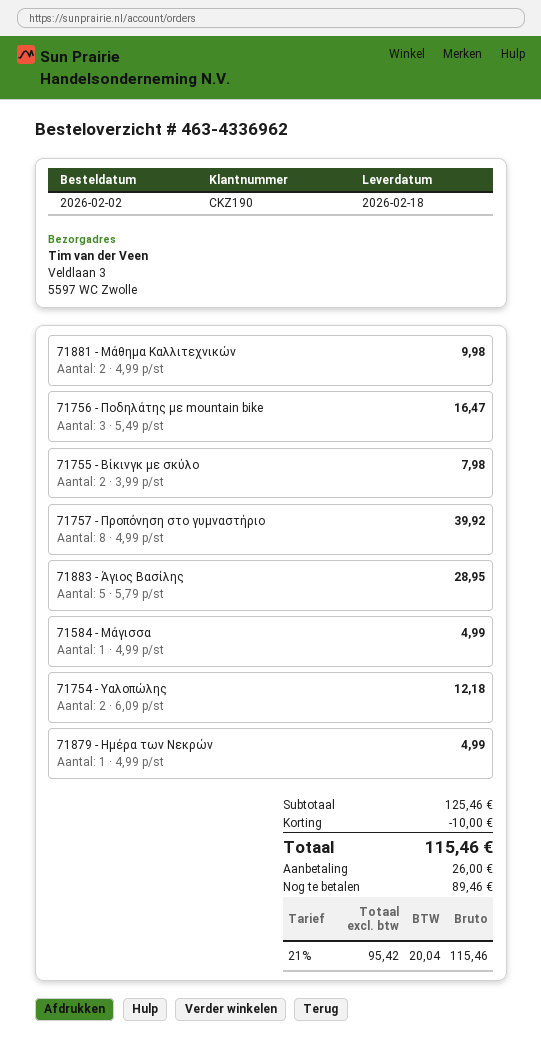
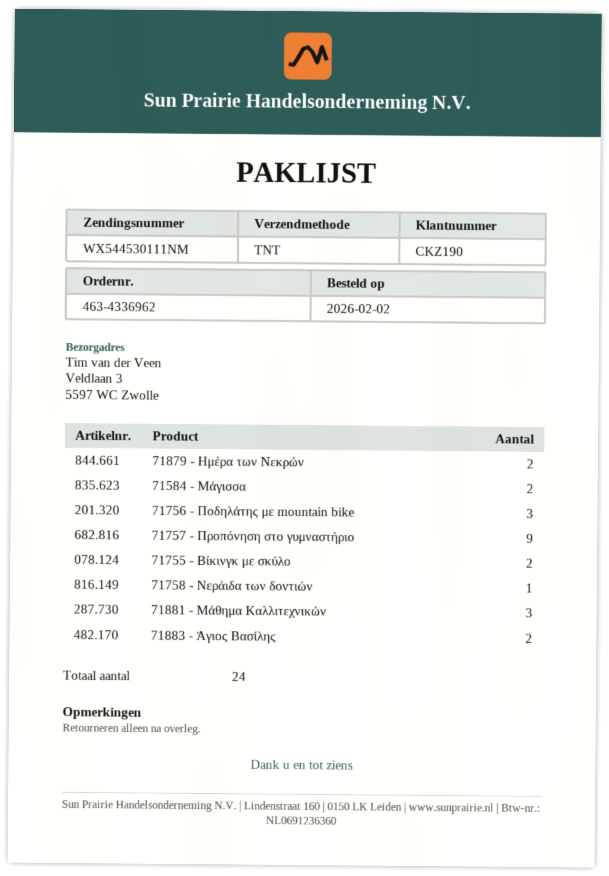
71881 - Μάθημα Καλλιτεχνικών: 2 -> 3
71757 - Προπόνηση στο γυμναστήριο: 8 -> 9
71883 - Άγιος Βασίλης: 5 -> 2
71584 - Μάγισσα: 1 -> 2
71754 - Υαλοπώλης: 2 -> none
71879 - Ημέρα των Νεκρών: 1 -> 2
71758 - Νεράιδα των δοντιών: none -> 1

